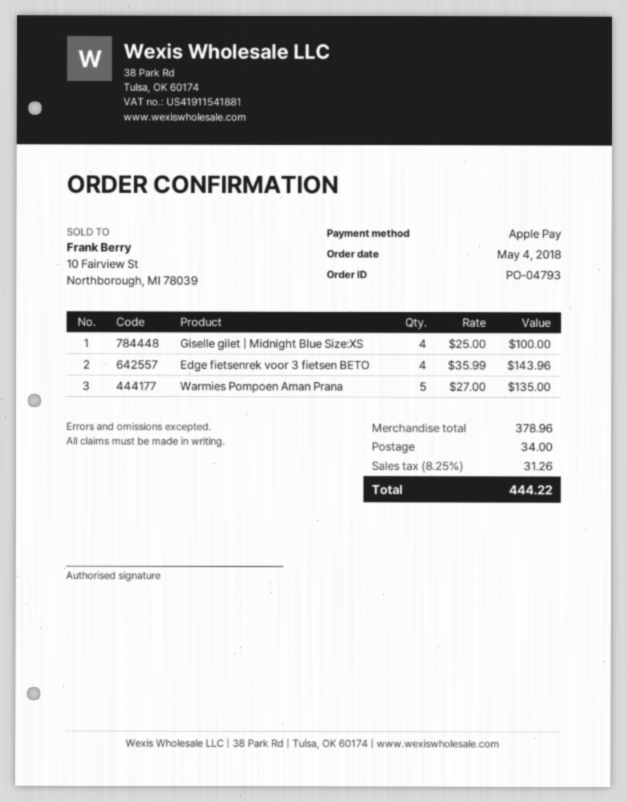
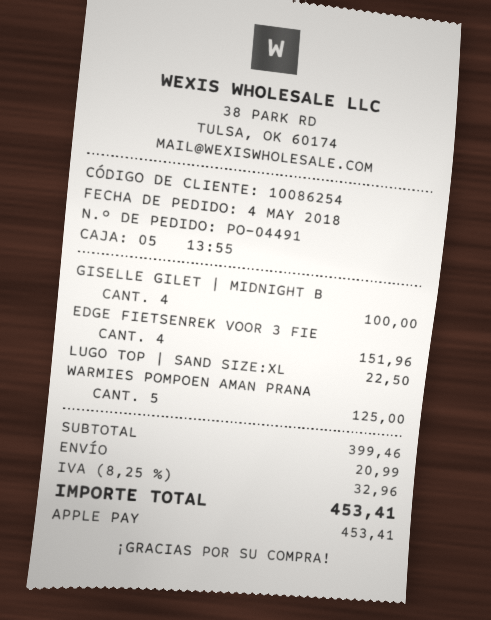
order number: PO-04793 -> PO-04491
Edge fietsenrek voor 3 fietsen BETO: 4 for 143.96 -> 4 for 151.96
Warmies Pompoen Aman Prana: 5 for 135.00 -> 5 for 125.00
LUGO TOP | SAND SIZE:XL: none -> 1 for 22.50
subtotal: 378.96 -> 399.46
shipping: 34.00 -> 20.99
tax: 8.25% = 31.26 -> 8.25% = 32.96
total: 444.22 -> 453.41

